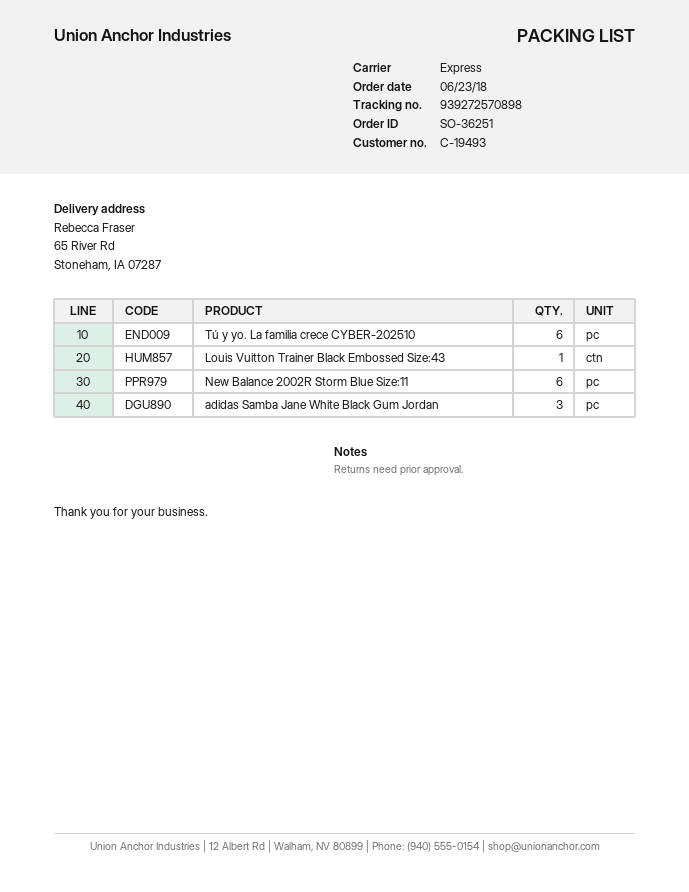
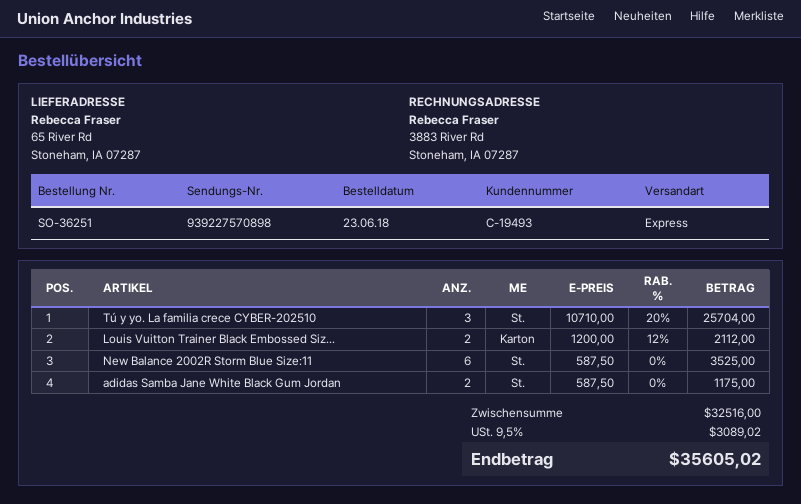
tracking number: 939272570898 -> 939227570898
Tú y yo. La familia crece CYBER-202510: 6 -> 3
Louis Vuitton Trainer Black Embossed Size:43: 1 -> 2
adidas Samba Jane White Black Gum Jordan: 3 -> 2

